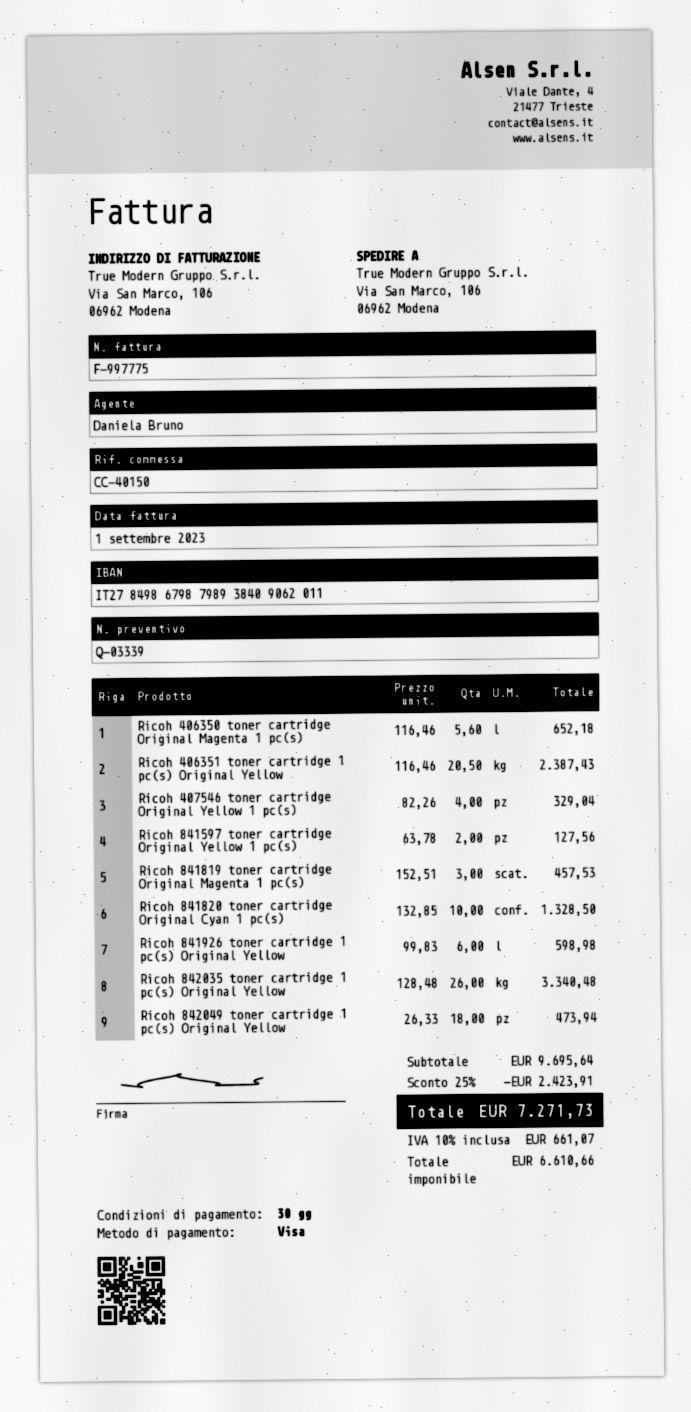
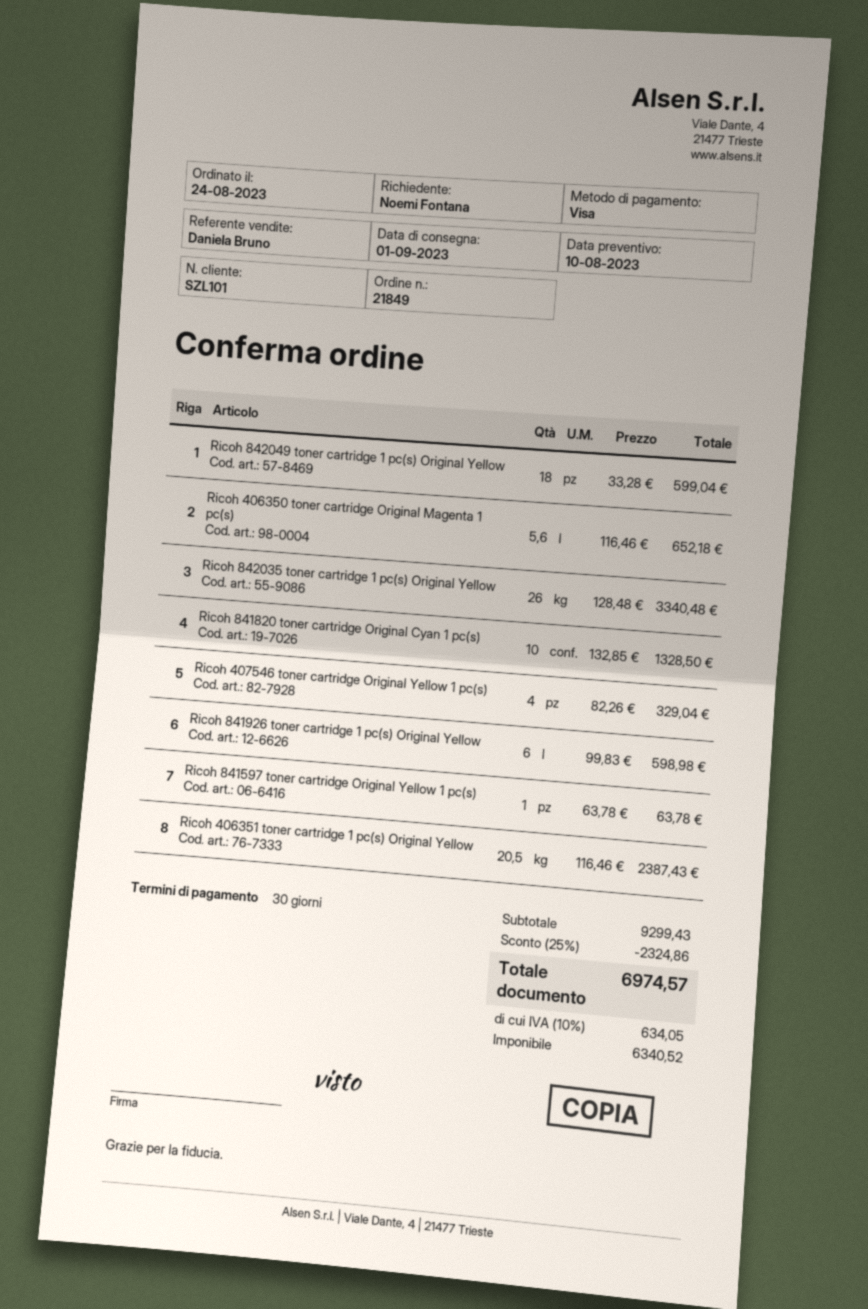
Ricoh 841597 toner cartridge Original Yellow 1 pc(s): 2 x 63.78 = 127.56 -> 1 x 63.78 = 63.78
Ricoh 841819 toner cartridge Original Magenta 1 pc(s): 3 x 152.51 = 457.53 -> none
Ricoh 842049 toner cartridge 1 pc(s) Original Yellow: 18 x 26.33 = 473.94 -> 18 x 33.28 = 599.04
subtotal: 9695.64 -> 9299.43
discount: 25% = 2423.91 -> 25% = 2324.86
net: 6610.66 -> 6340.52
tax: 10% = 661.07 -> 10% = 634.05
total: 7271.73 -> 6974.57

